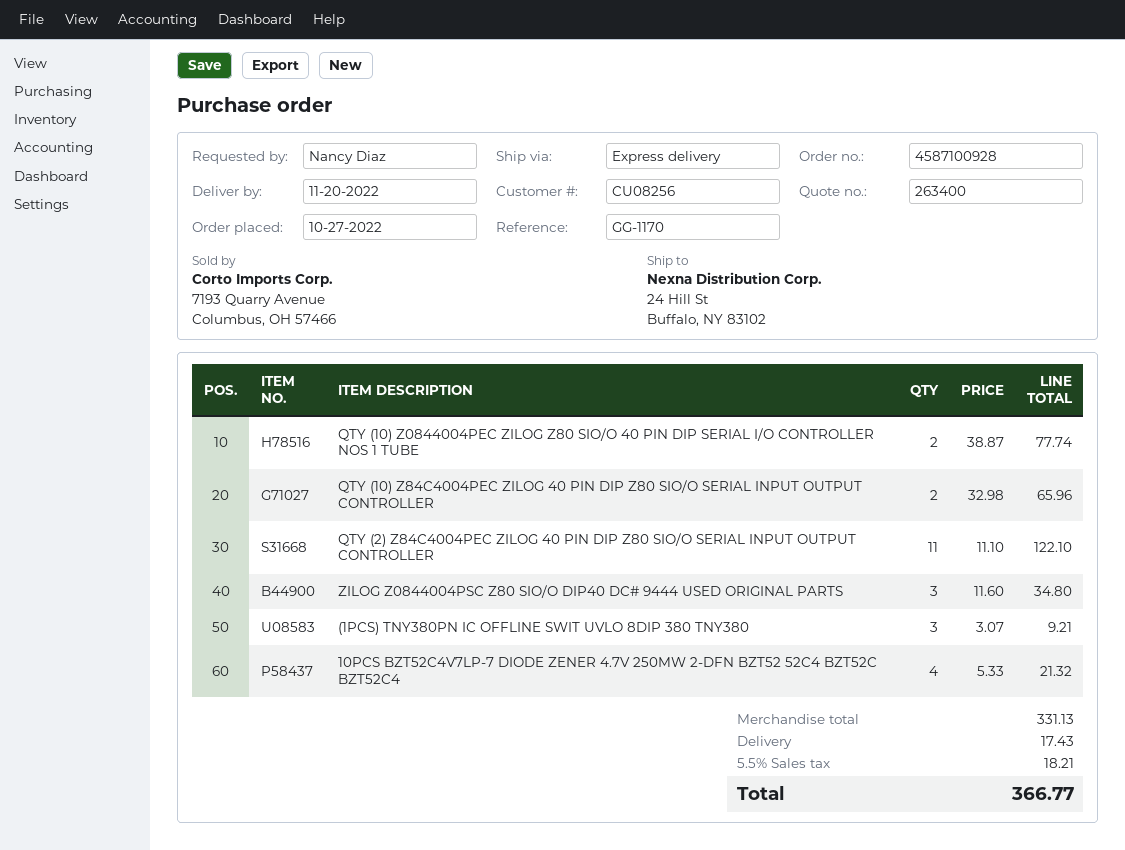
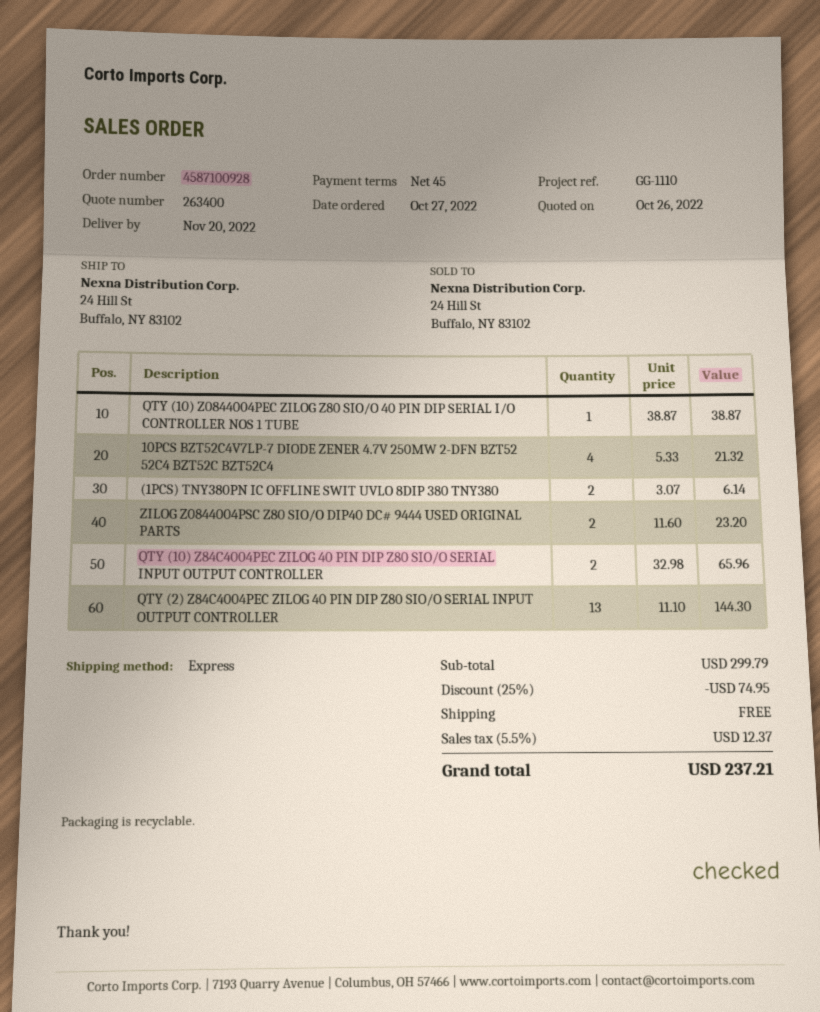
reference: GG-1170 -> GG-1110
QTY (10) Z0844004PEC ZILOG Z80 SIO/O 40 PIN DIP SERIAL I/O CONTROLLER NOS 1 TUBE: 2 x 38.87 = 77.74 -> 1 x 38.87 = 38.87
QTY (2) Z84C4004PEC ZILOG 40 PIN DIP Z80 SIO/O SERIAL INPUT OUTPUT CONTROLLER: 11 x 11.10 = 122.10 -> 13 x 11.10 = 144.30
ZILOG Z0844004PSC Z80 SIO/O DIP40 DC# 9444 USED ORIGINAL PARTS: 3 x 11.60 = 34.80 -> 2 x 11.60 = 23.20
(1PCS) TNY380PN IC OFFLINE SWIT UVLO 8DIP 380 TNY380: 3 x 3.07 = 9.21 -> 2 x 3.07 = 6.14
subtotal: 331.13 -> 299.79
discount: none -> 25% = 74.95
shipping: 17.43 -> 0.00
tax: 5.5% = 18.21 -> 5.5% = 12.37
total: 366.77 -> 237.21

